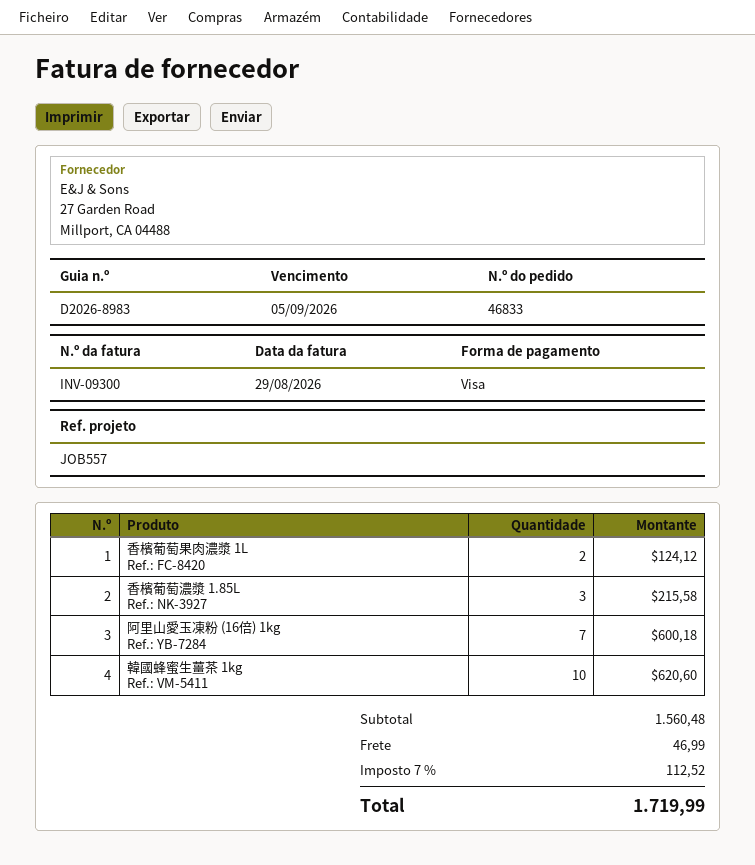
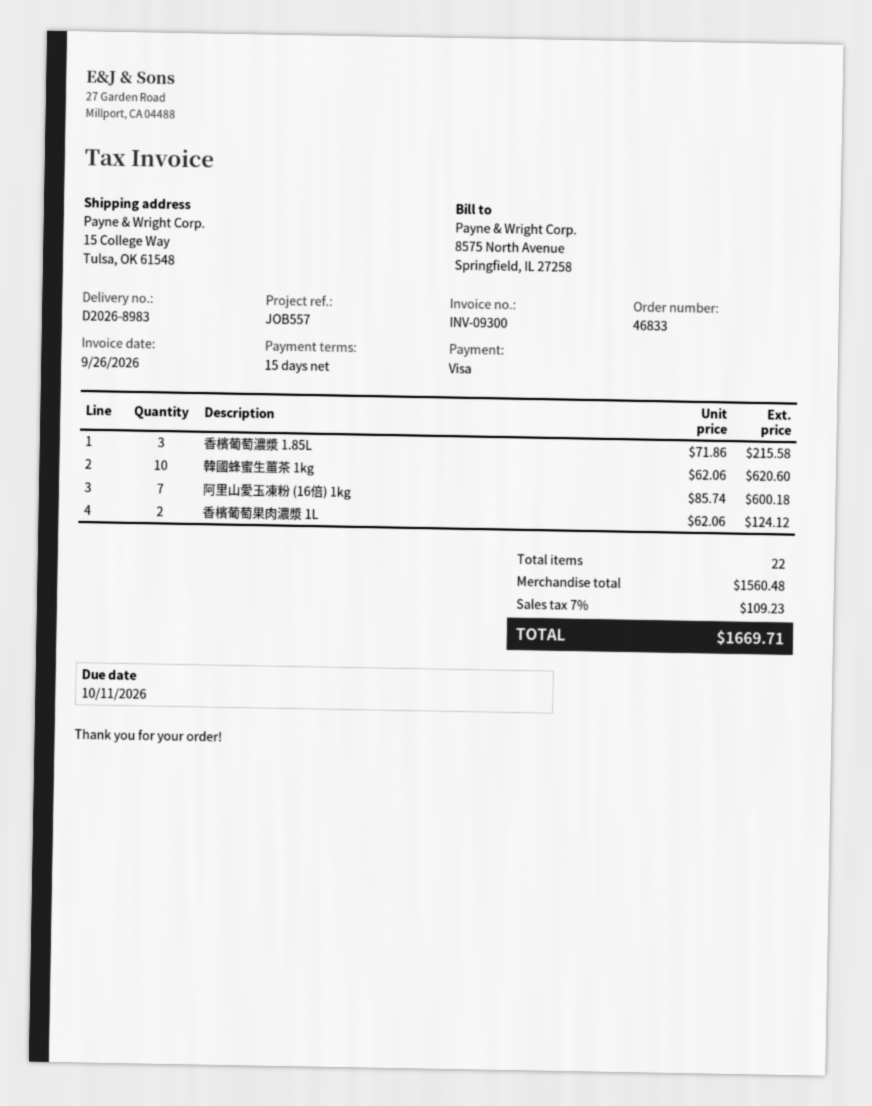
invoice date: 2026-08-29 -> 2026-09-26
due date: 2026-09-05 -> 2026-10-11
shipping: 46.99 -> none
tax: 7% = 112.52 -> 7% = 109.23
total: 1719.99 -> 1669.71

